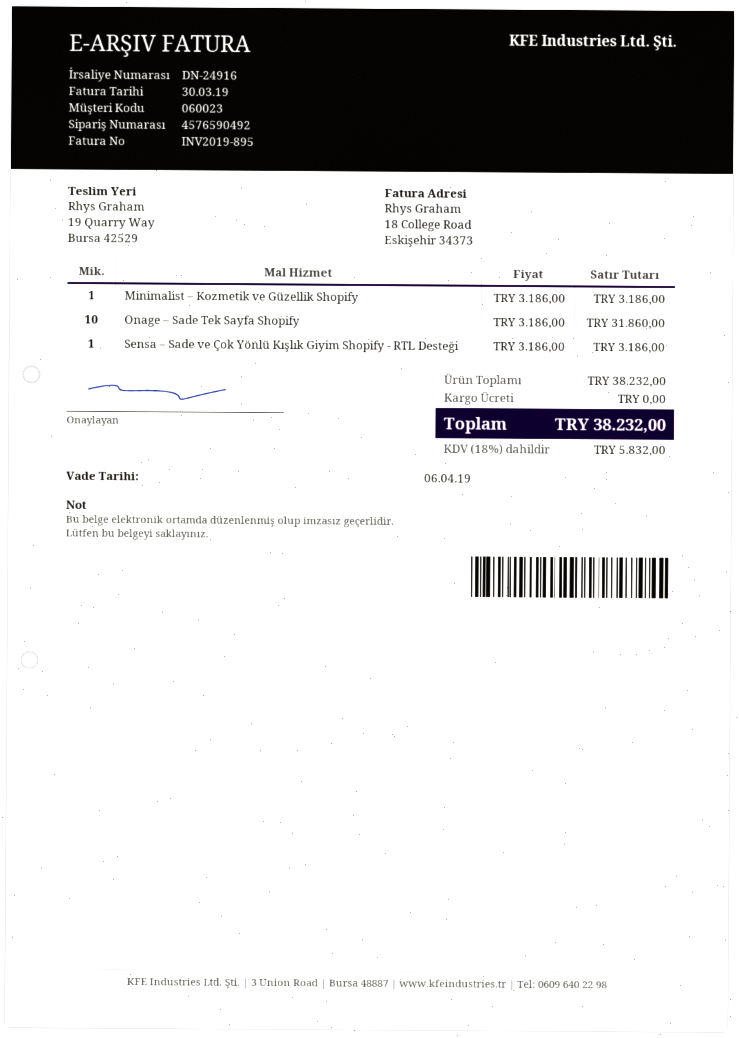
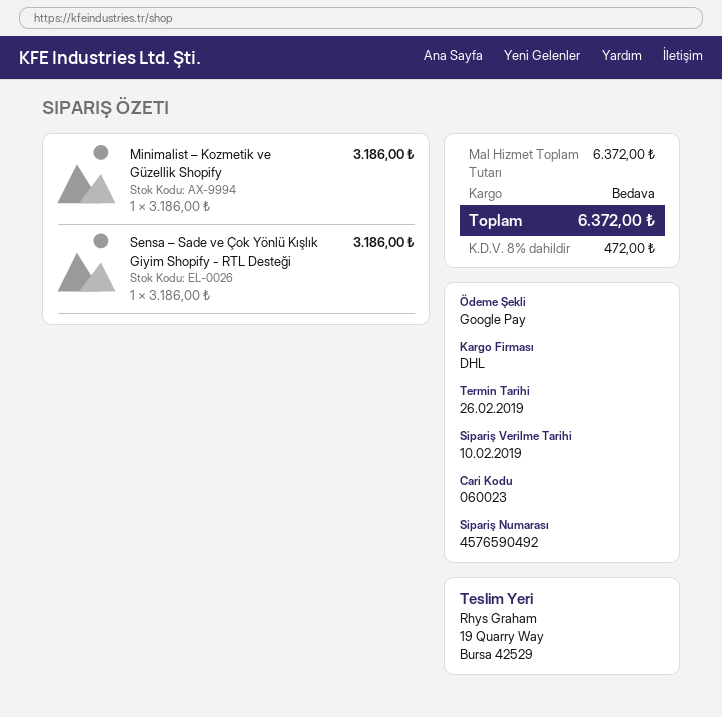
Onage – Sade Tek Sayfa Shopify: 10 x 3186.00 = 31860.00 -> none
subtotal: 38232.00 -> 6372.00
tax: 18% = 5832.00 -> 8% = 472.00
total: 38232.00 -> 6372.00

